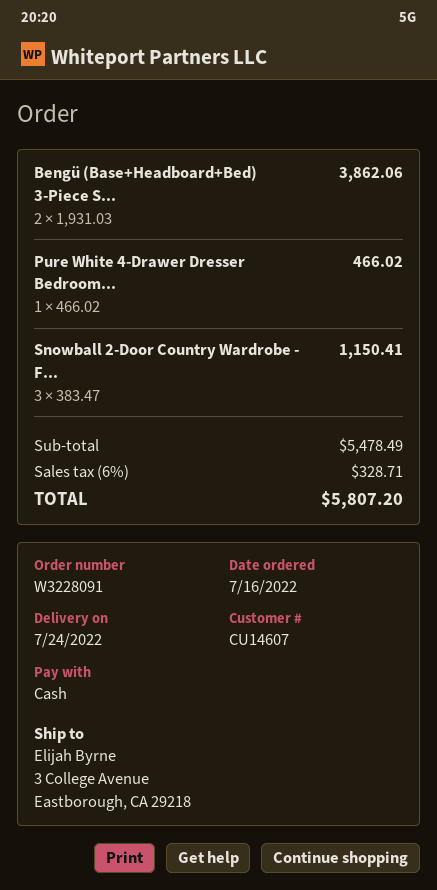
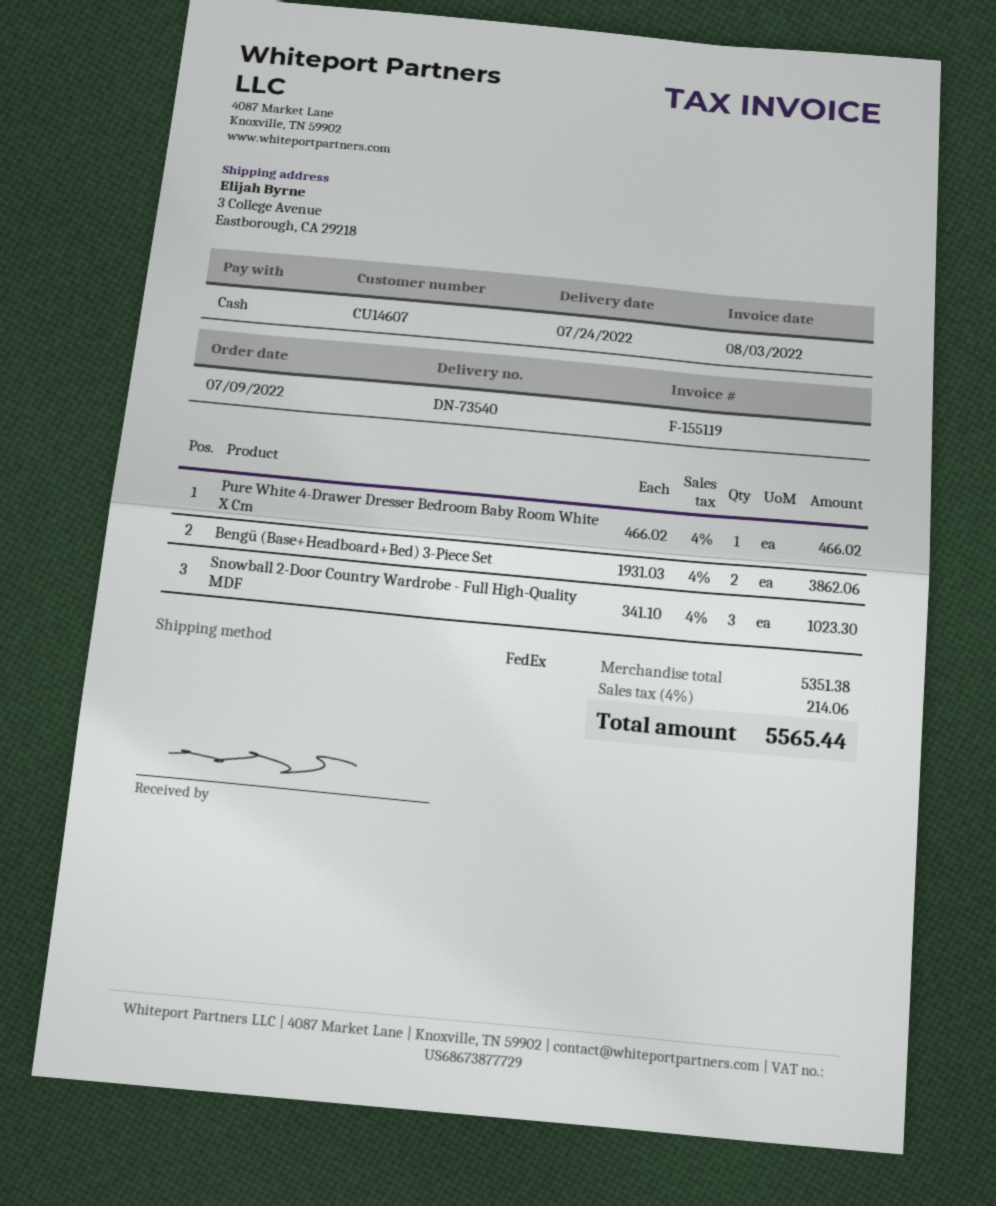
order date: 2022-07-16 -> 2022-07-09
Snowball 2-Door Country Wardrobe - F...: 3 x 383.47 = 1150.41 -> 3 x 341.10 = 1023.30
subtotal: 5478.49 -> 5351.38
tax: 6% = 328.71 -> 4% = 214.06
total: 5807.20 -> 5565.44

